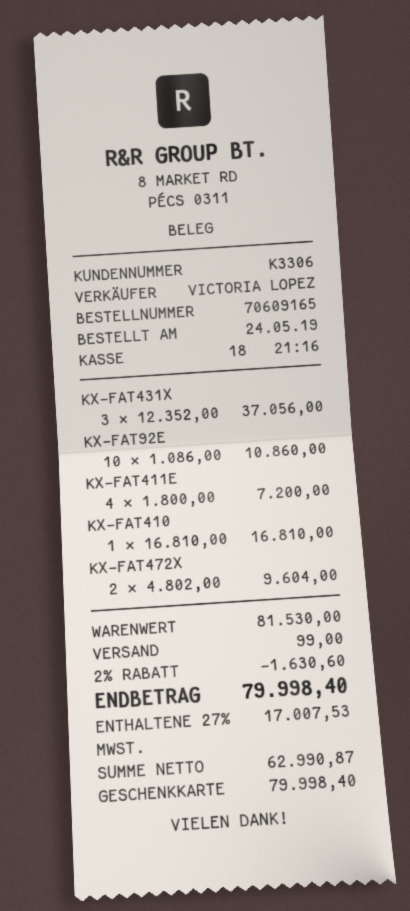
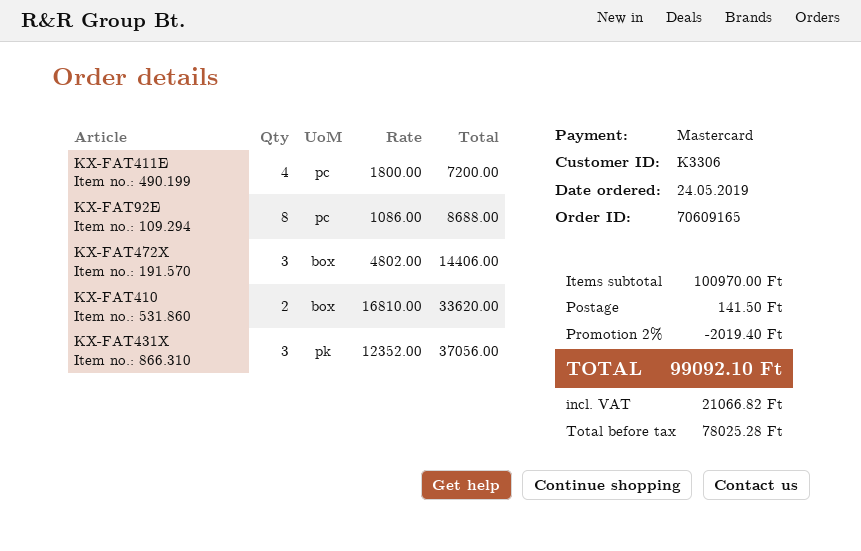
payment method: gift card -> Mastercard
KX-FAT92E: 10 x 1086.00 = 10860.00 -> 8 x 1086.00 = 8688.00
KX-FAT410: 1 x 16810.00 = 16810.00 -> 2 x 16810.00 = 33620.00
KX-FAT472X: 2 x 4802.00 = 9604.00 -> 3 x 4802.00 = 14406.00
subtotal: 81530.00 -> 100970.00
discount: 2% = 1630.60 -> 2% = 2019.40
shipping: 99.00 -> 141.50
net: 62990.87 -> 78025.28
tax: 17007.53 -> 21066.82
total: 79998.40 -> 99092.10

